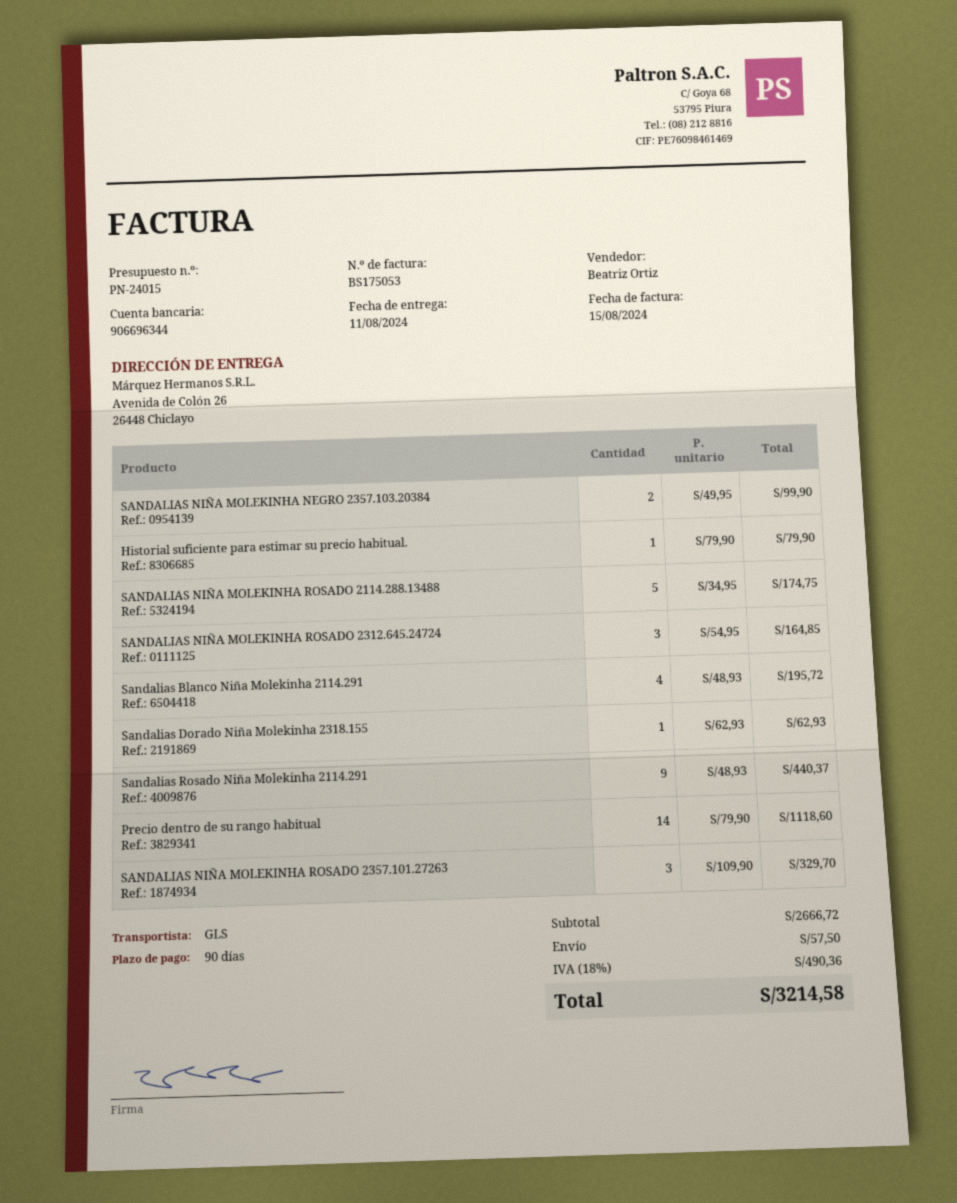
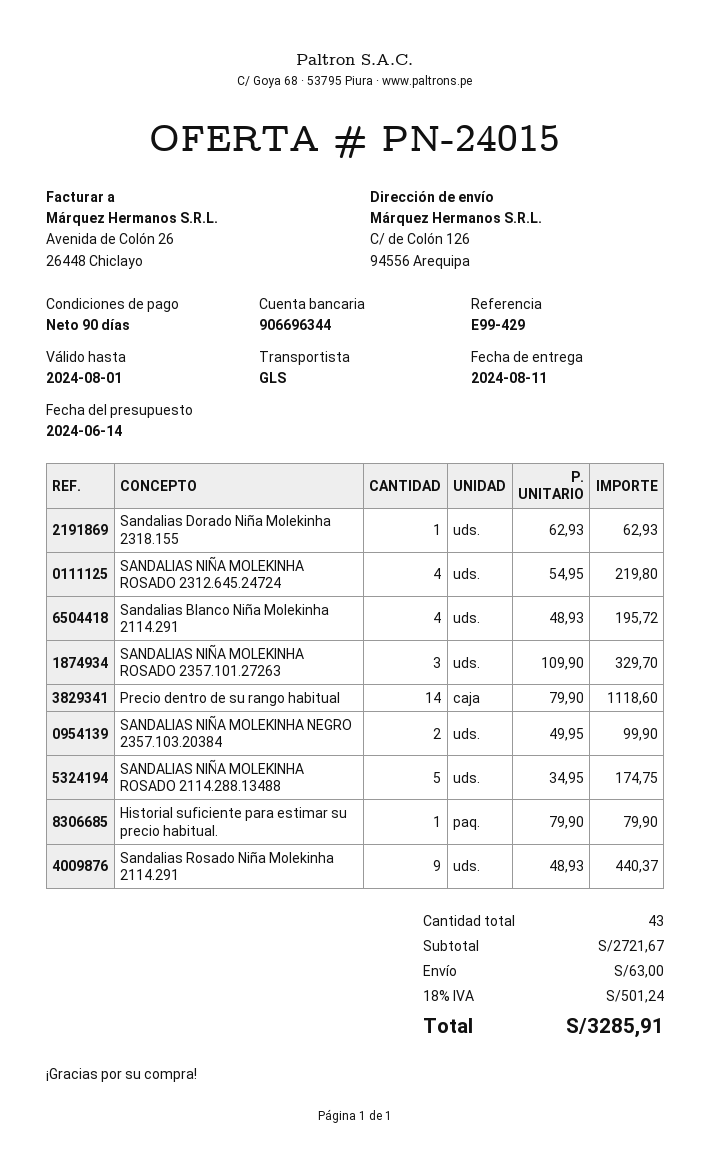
ship to: Avenida de Colón 26, 26448 Chiclayo -> C/ de Colón 126, 94556 Arequipa
SANDALIAS NIÑA MOLEKINHA ROSADO 2312.645.24724: 3 x 54.95 = 164.85 -> 4 x 54.95 = 219.80
subtotal: 2666.72 -> 2721.67
shipping: 57.50 -> 63.00
tax: 18% = 490.36 -> 18% = 501.24
total: 3214.58 -> 3285.91

